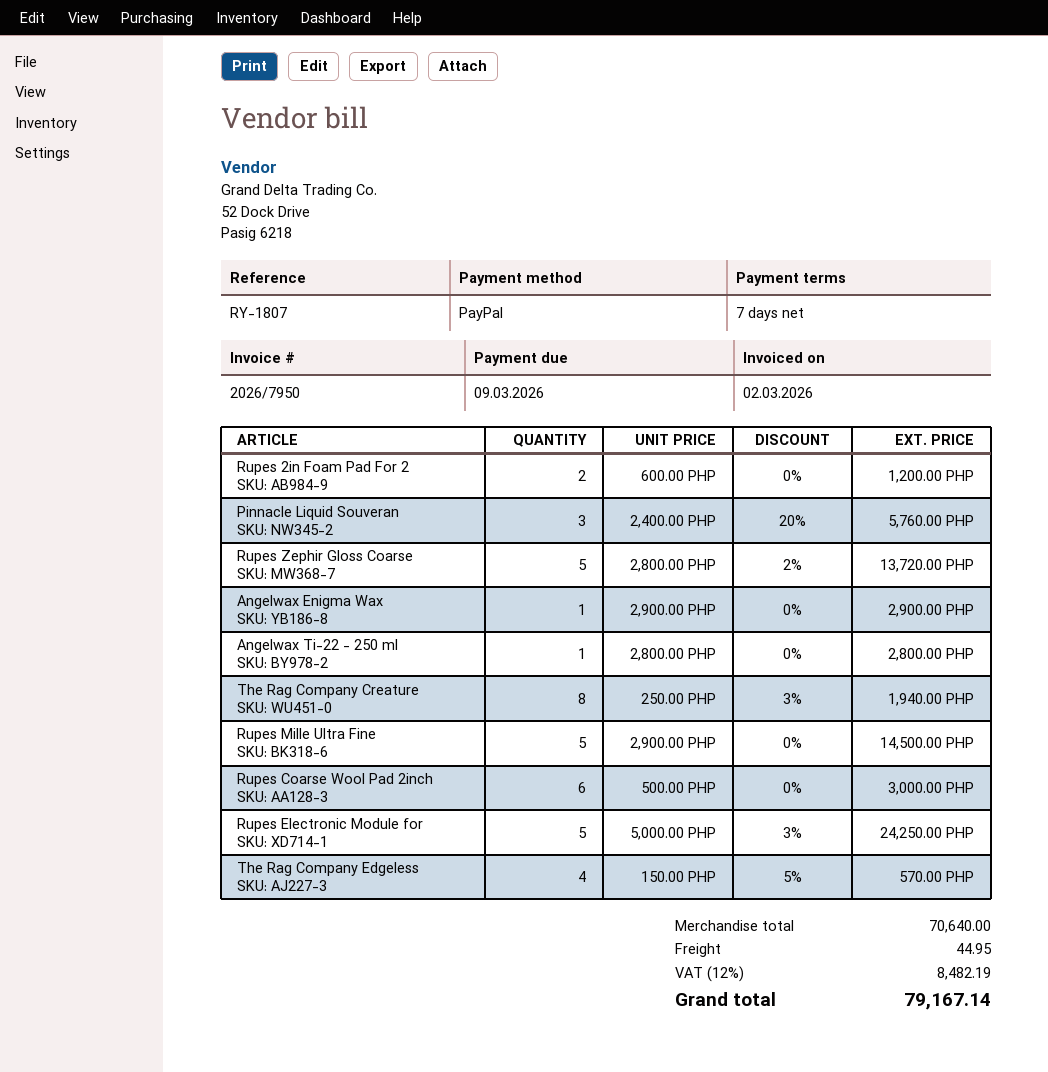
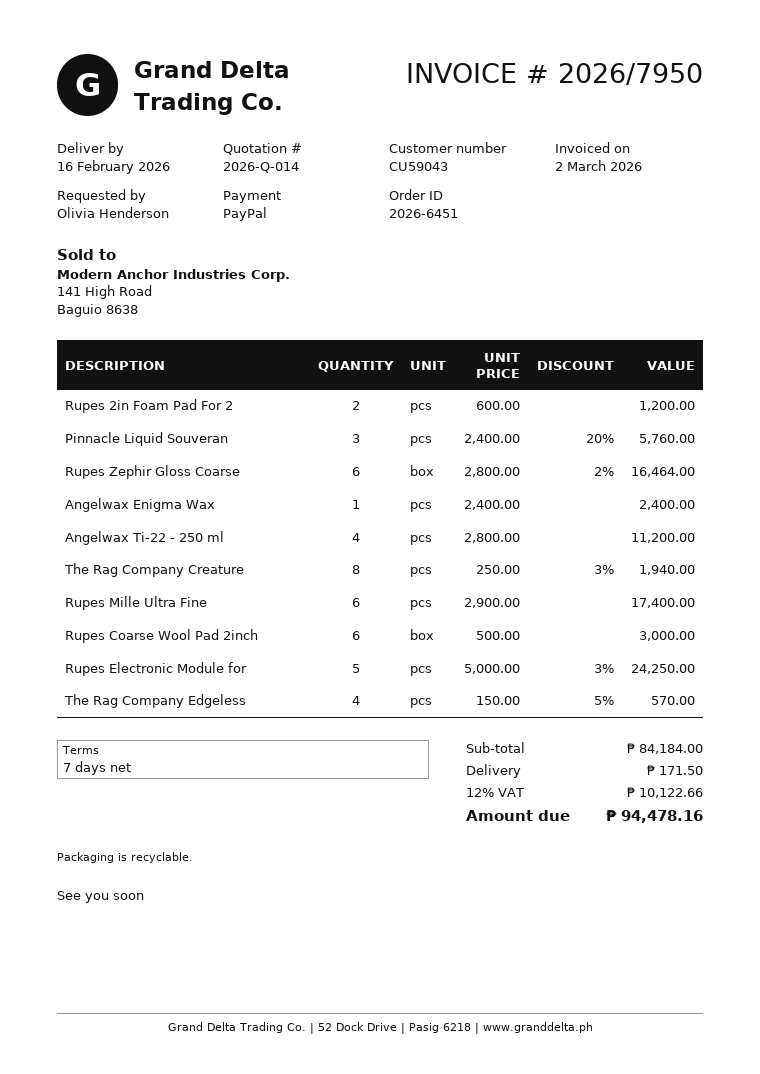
Rupes Zephir Gloss Coarse: 5 x 2800.00 - 2% = 13720.00 -> 6 x 2800.00 - 2% = 16464.00
Angelwax Enigma Wax: 1 x 2900.00 = 2900.00 -> 1 x 2400.00 = 2400.00
Angelwax Ti-22 - 250 ml: 1 x 2800.00 = 2800.00 -> 4 x 2800.00 = 11200.00
Rupes Mille Ultra Fine: 5 x 2900.00 = 14500.00 -> 6 x 2900.00 = 17400.00
subtotal: 70640.00 -> 84184.00
shipping: 44.95 -> 171.50
tax: 12% = 8482.19 -> 12% = 10122.66
total: 79167.14 -> 94478.16

